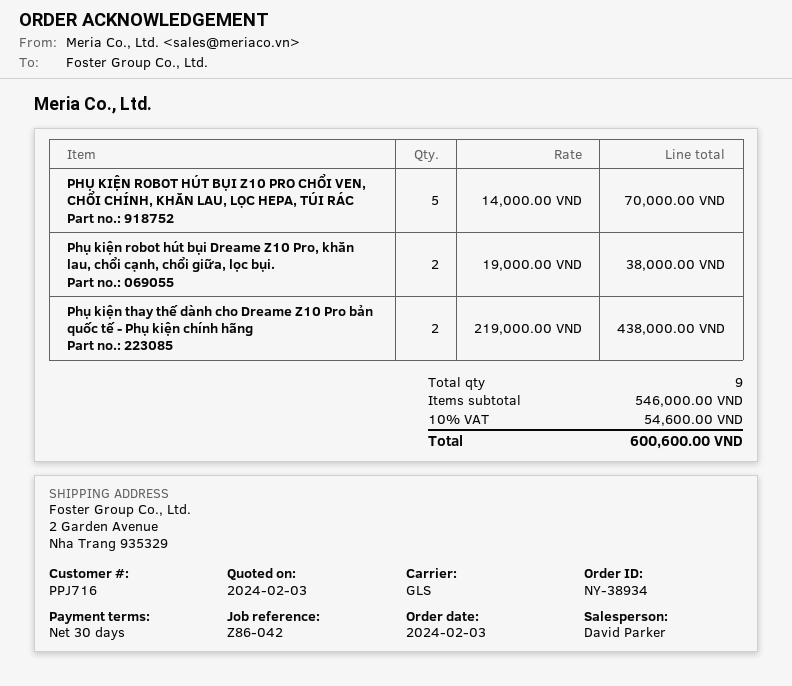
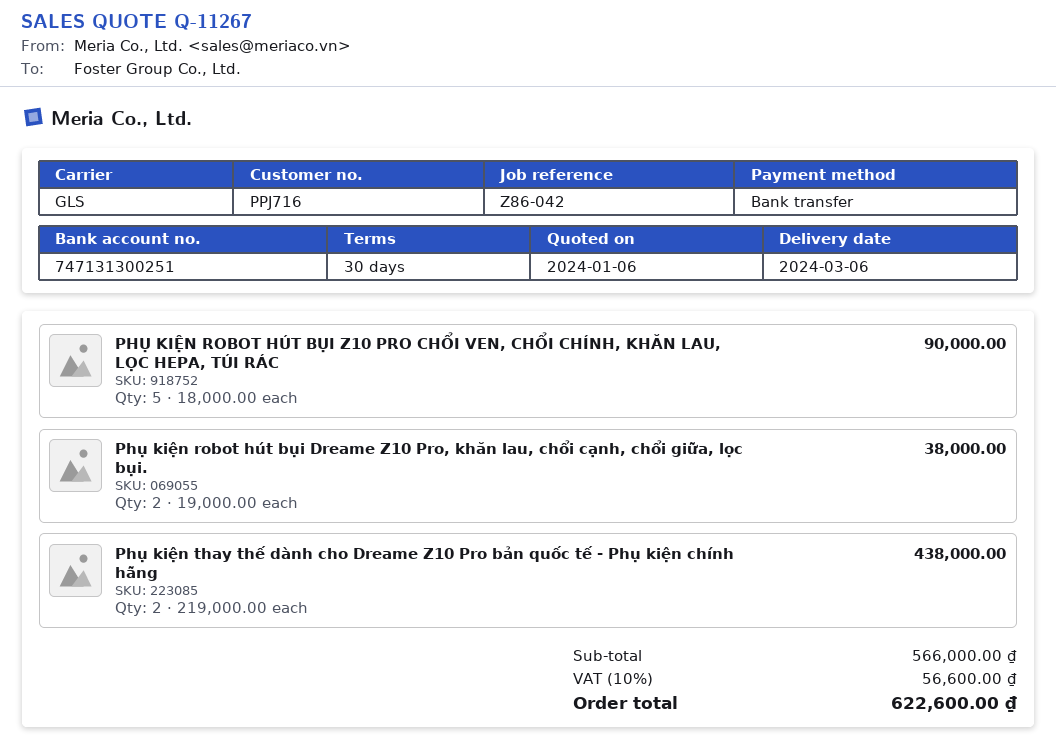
quote date: 2024-02-03 -> 2024-01-06
PHỤ KIỆN ROBOT HÚT BỤI Z10 PRO CHỔI VEN, CHỔI CHÍNH, KHĂN LAU, LỌC HEPA, TÚI RÁC: 5 x 14000.00 = 70000.00 -> 5 x 18000.00 = 90000.00
subtotal: 546000.00 -> 566000.00
tax: 10% = 54600.00 -> 10% = 56600.00
total: 600600.00 -> 622600.00

